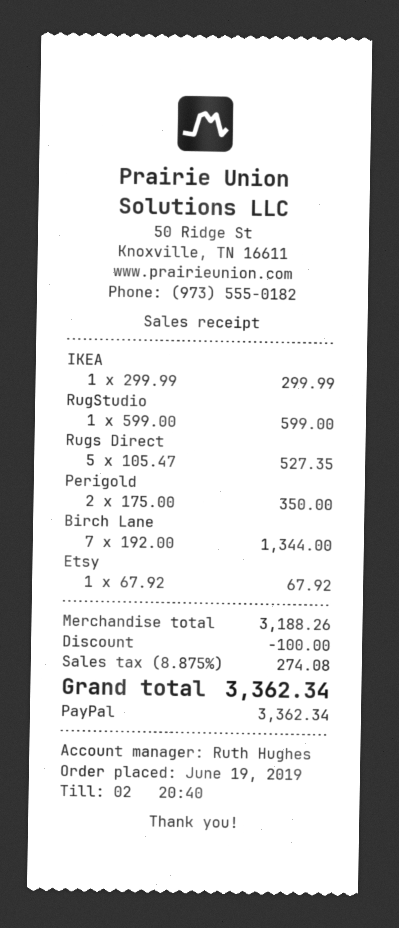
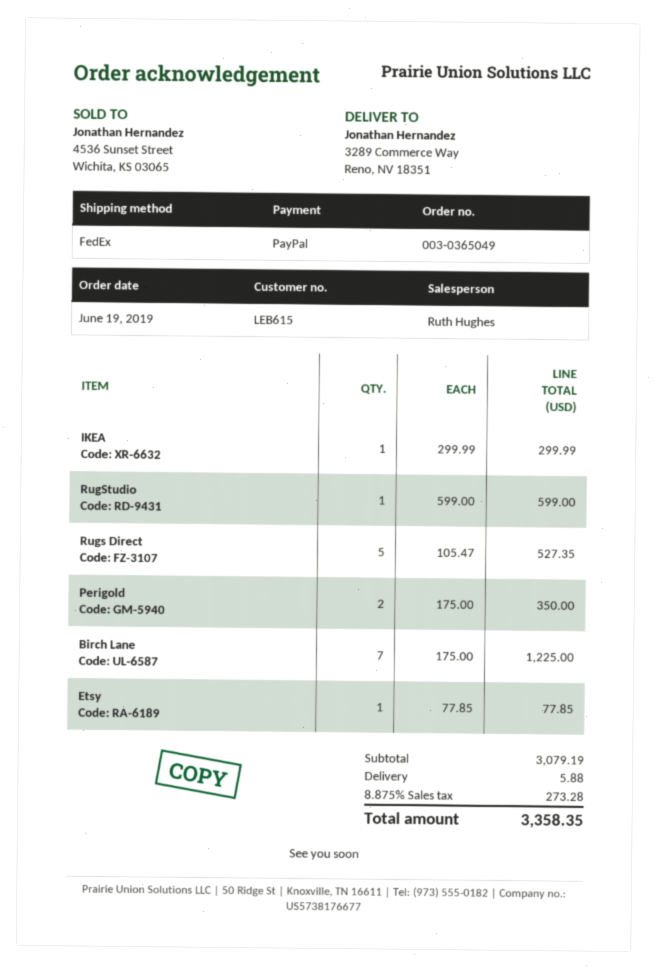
Birch Lane: 7 x 192.00 = 1344.00 -> 7 x 175.00 = 1225.00
Etsy: 1 x 67.92 = 67.92 -> 1 x 77.85 = 77.85
subtotal: 3188.26 -> 3079.19
discount: 100.00 -> none
shipping: none -> 5.88
tax: 8.875% = 274.08 -> 8.875% = 273.28
total: 3362.34 -> 3358.35

